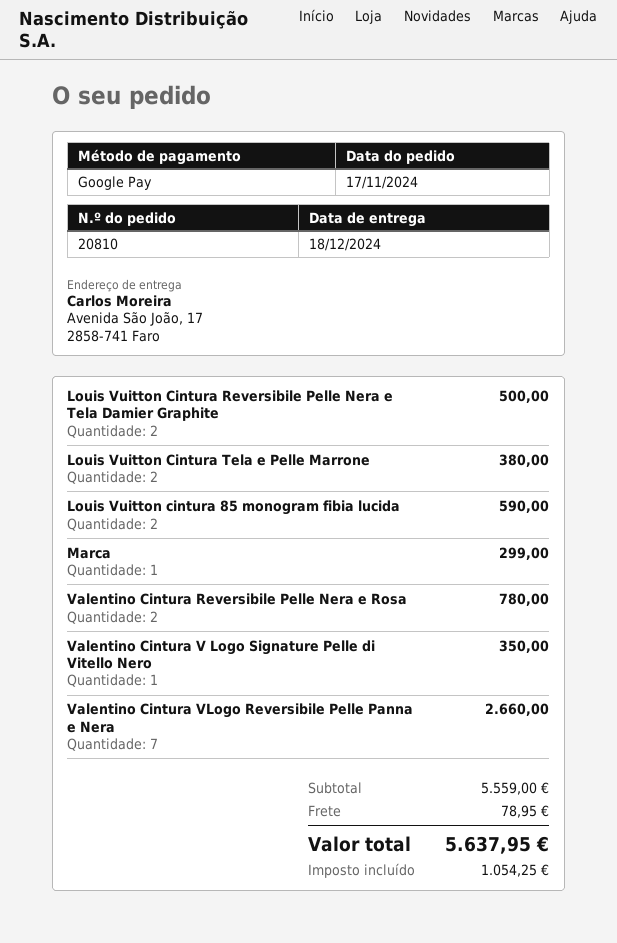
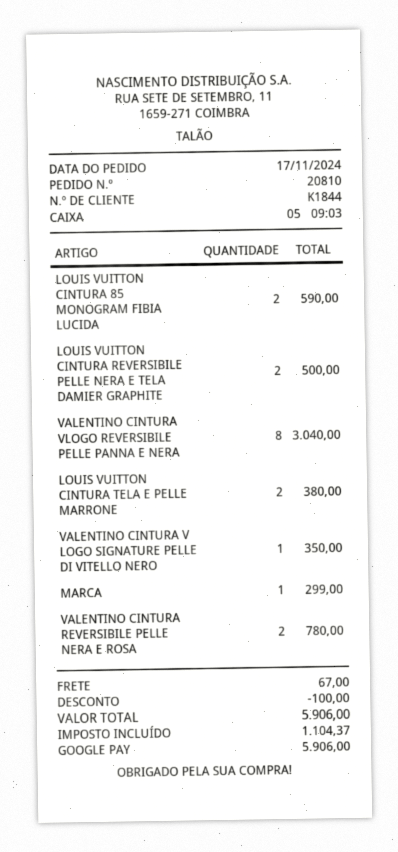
Valentino Cintura VLogo Reversibile Pelle Panna e Nera: 7 for 2660.00 -> 8 for 3040.00
discount: none -> 100.00
shipping: 78.95 -> 67.00
tax: 1054.25 -> 1104.37
total: 5637.95 -> 5906.00

